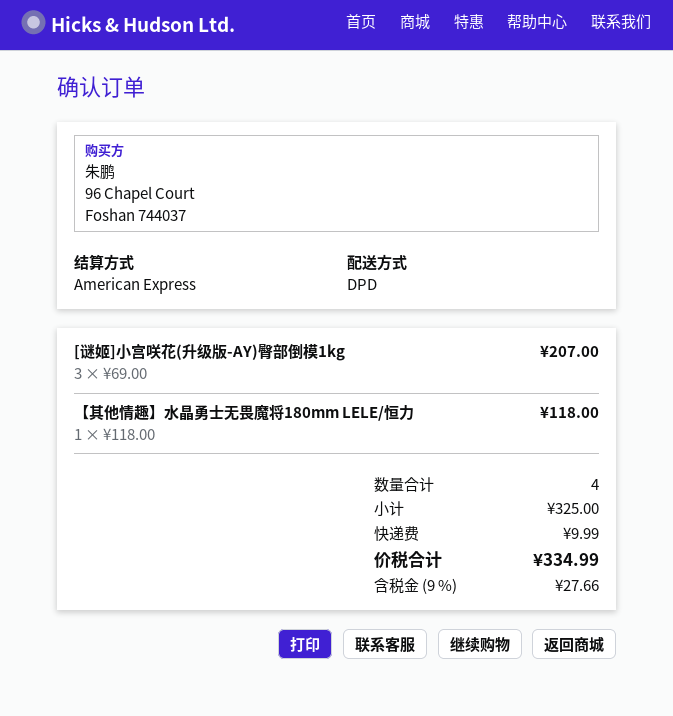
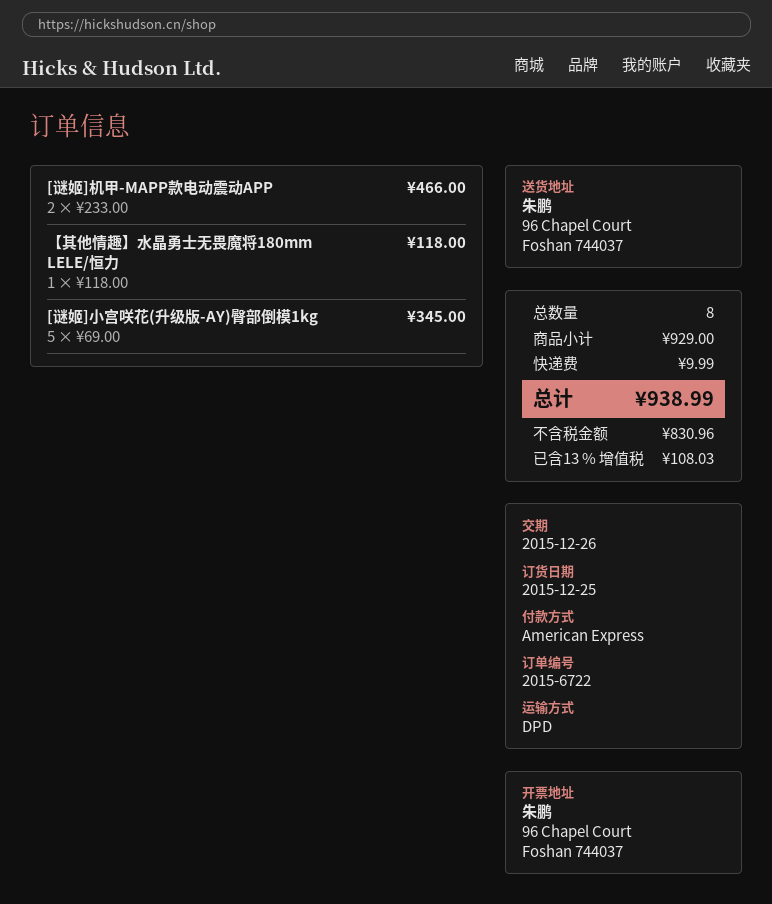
[谜姬]小宫咲花(升级版-AY)臀部倒模1kg: 3 x 69.00 = 207.00 -> 5 x 69.00 = 345.00
[谜姬]机甲-MAPP款电动震动APP: none -> 2 x 233.00 = 466.00
total quantity: 4 -> 8
subtotal: 325.00 -> 929.00
tax: 9% = 27.66 -> 13% = 108.03
total: 334.99 -> 938.99

